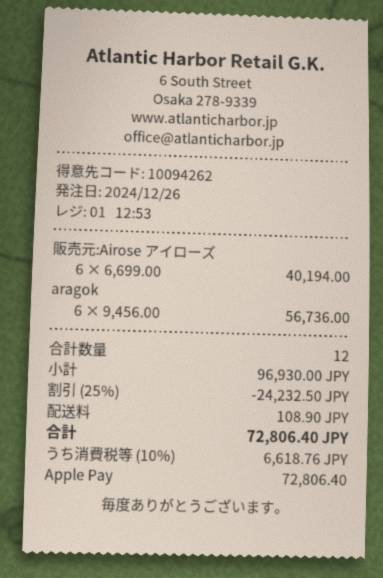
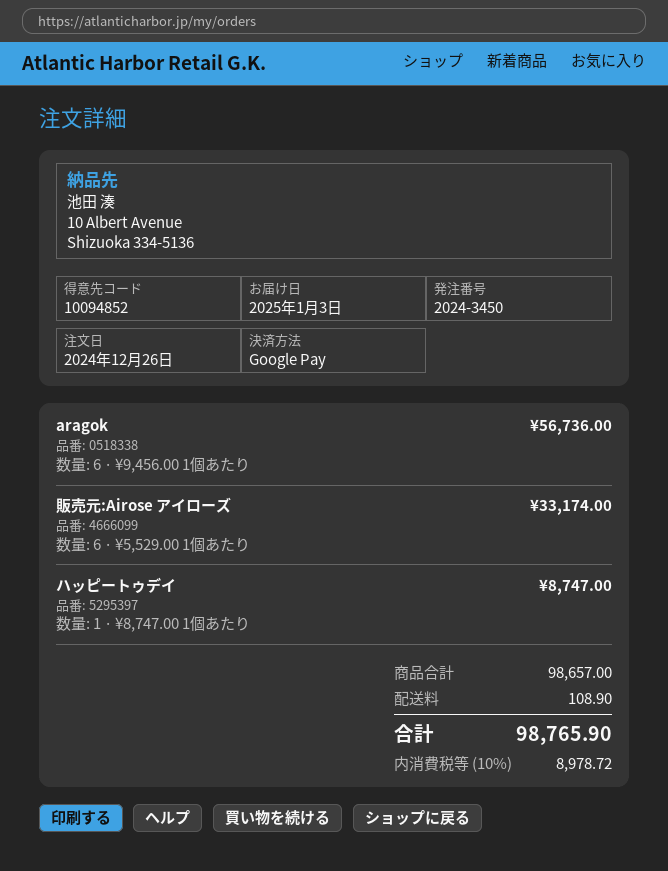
customer number: 10094262 -> 10094852
payment method: Apple Pay -> Google Pay
販売元:Airose アイローズ: 6 x 6699.00 = 40194.00 -> 6 x 5529.00 = 33174.00
ハッピートゥデイ: none -> 1 x 8747.00 = 8747.00
subtotal: 96930.00 -> 98657.00
discount: 25% = 24232.50 -> none
tax: 10% = 6618.76 -> 10% = 8978.72
total: 72806.40 -> 98765.90

